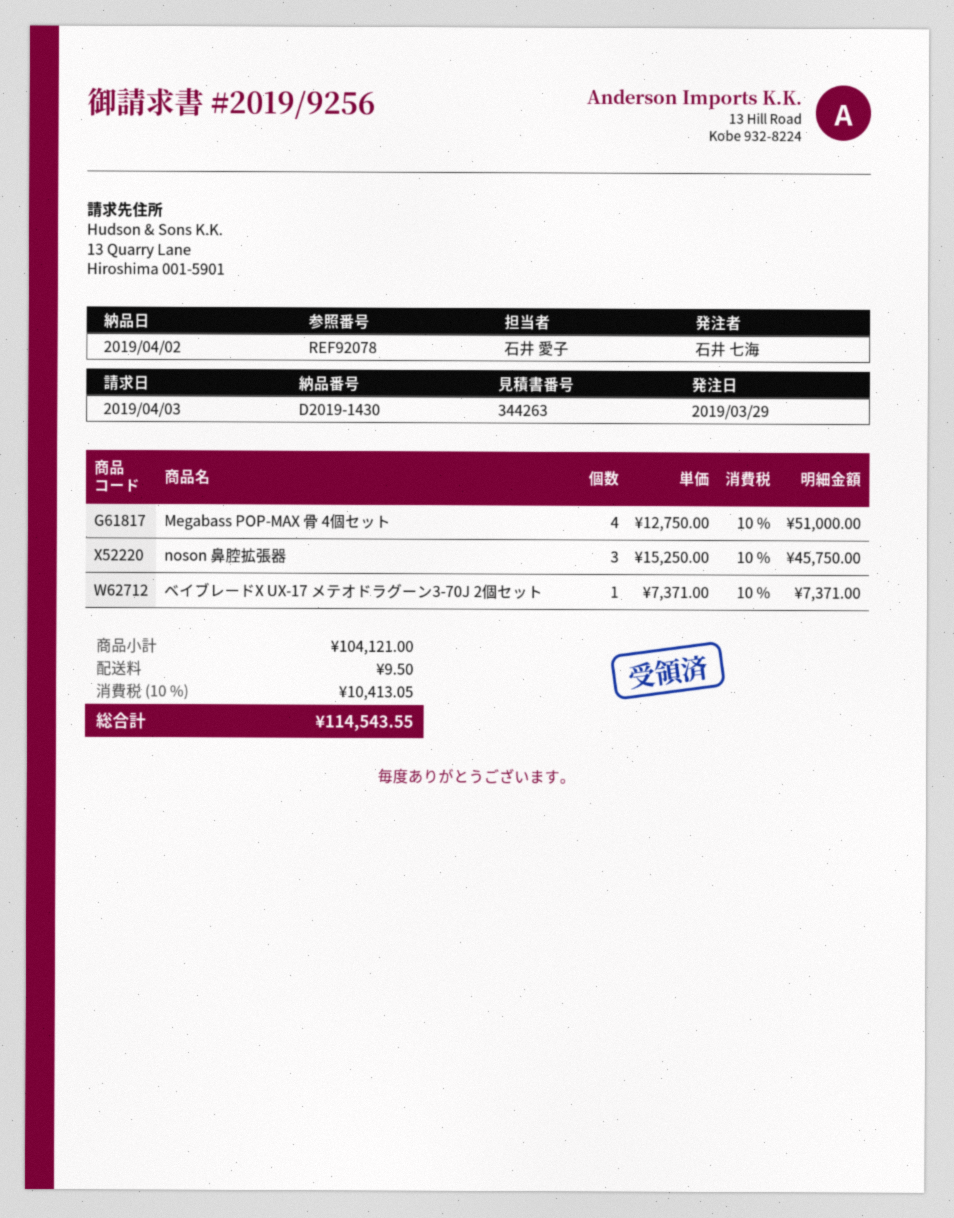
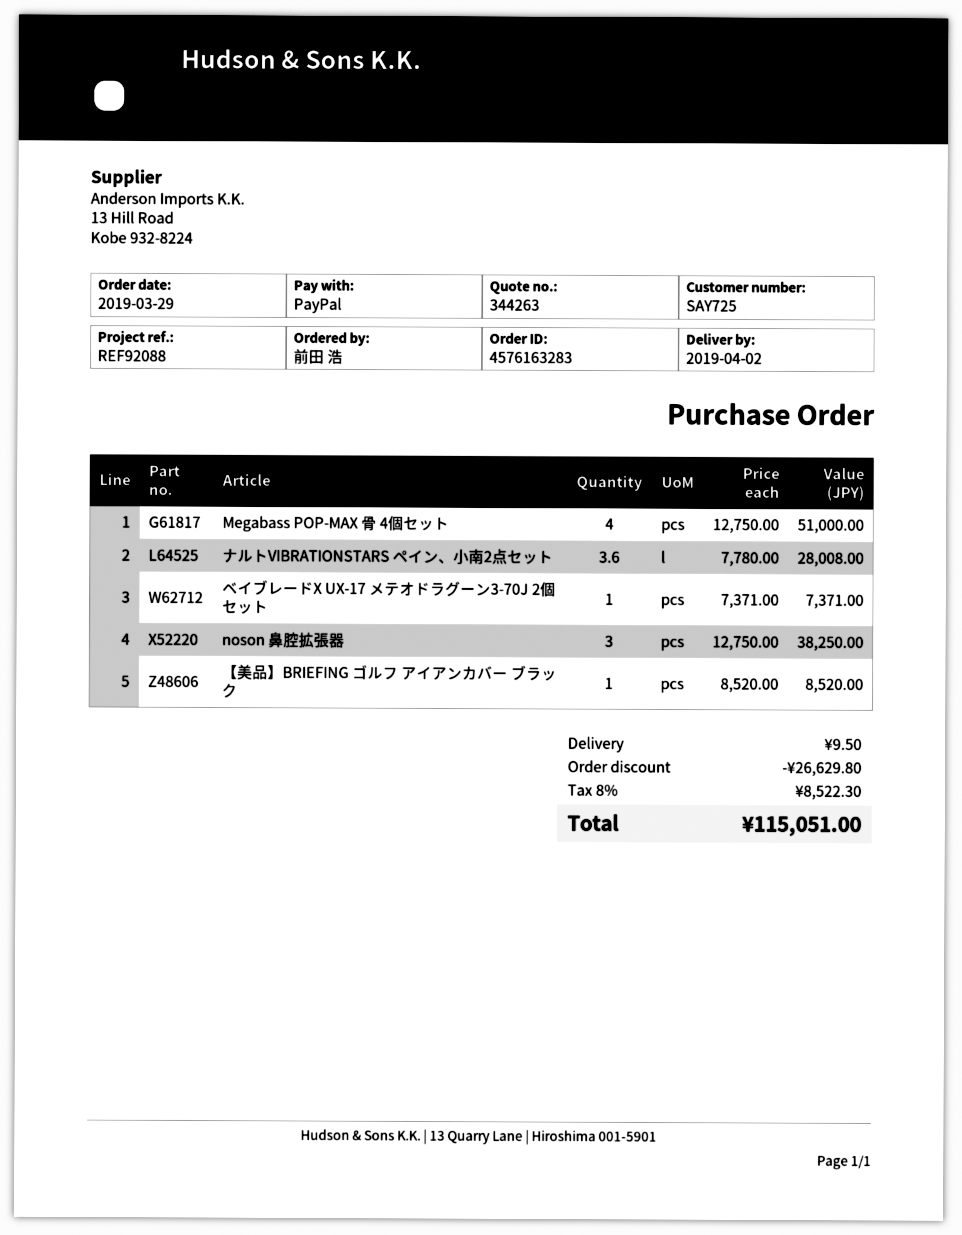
reference: REF92078 -> REF92088
ordered by: 石井 七海 -> 前田 浩
noson 鼻腔拡張器: 3 x 15250.00 = 45750.00 -> 3 x 12750.00 = 38250.00
ナルトVIBRATIONSTARS ペイン、小南2点セット: none -> 3.6 x 7780.00 = 28008.00
【美品】BRIEFING ゴルフ アイアンカバー ブラック: none -> 1 x 8520.00 = 8520.00
discount: none -> 26629.80
tax: 10% = 10413.05 -> 8% = 8522.30
total: 114543.55 -> 115051.00

